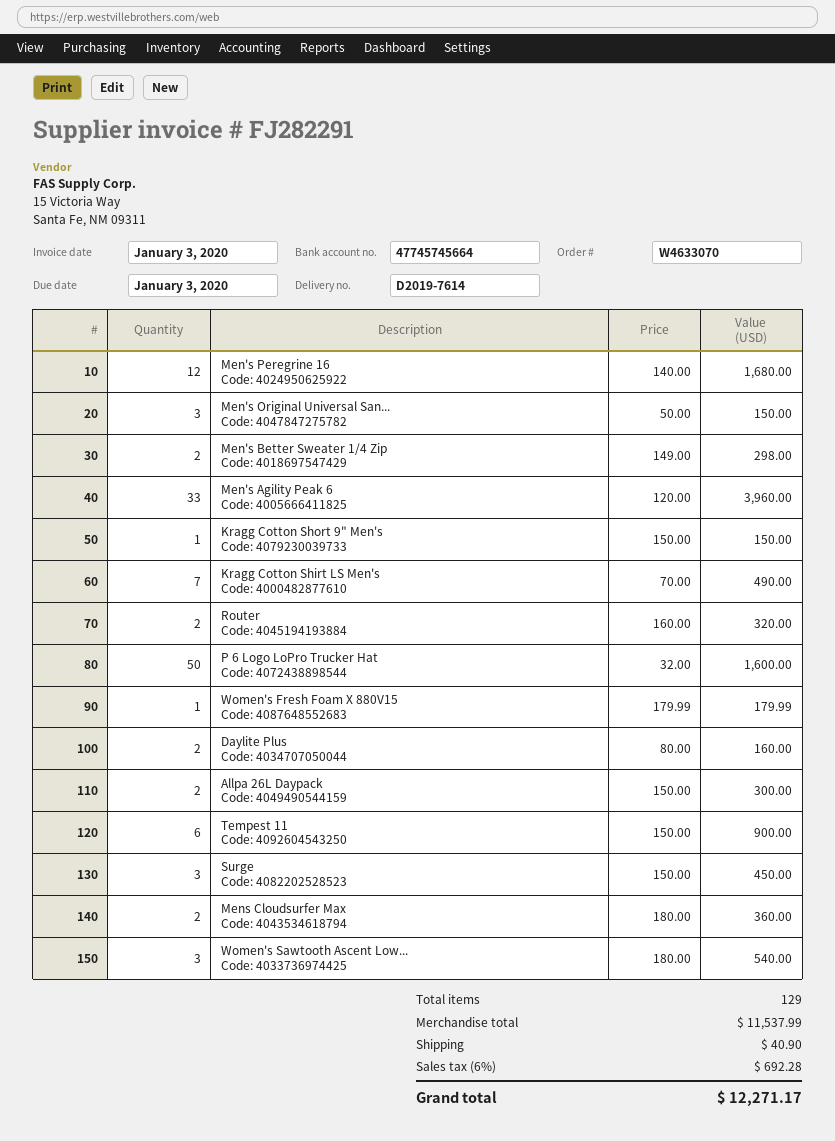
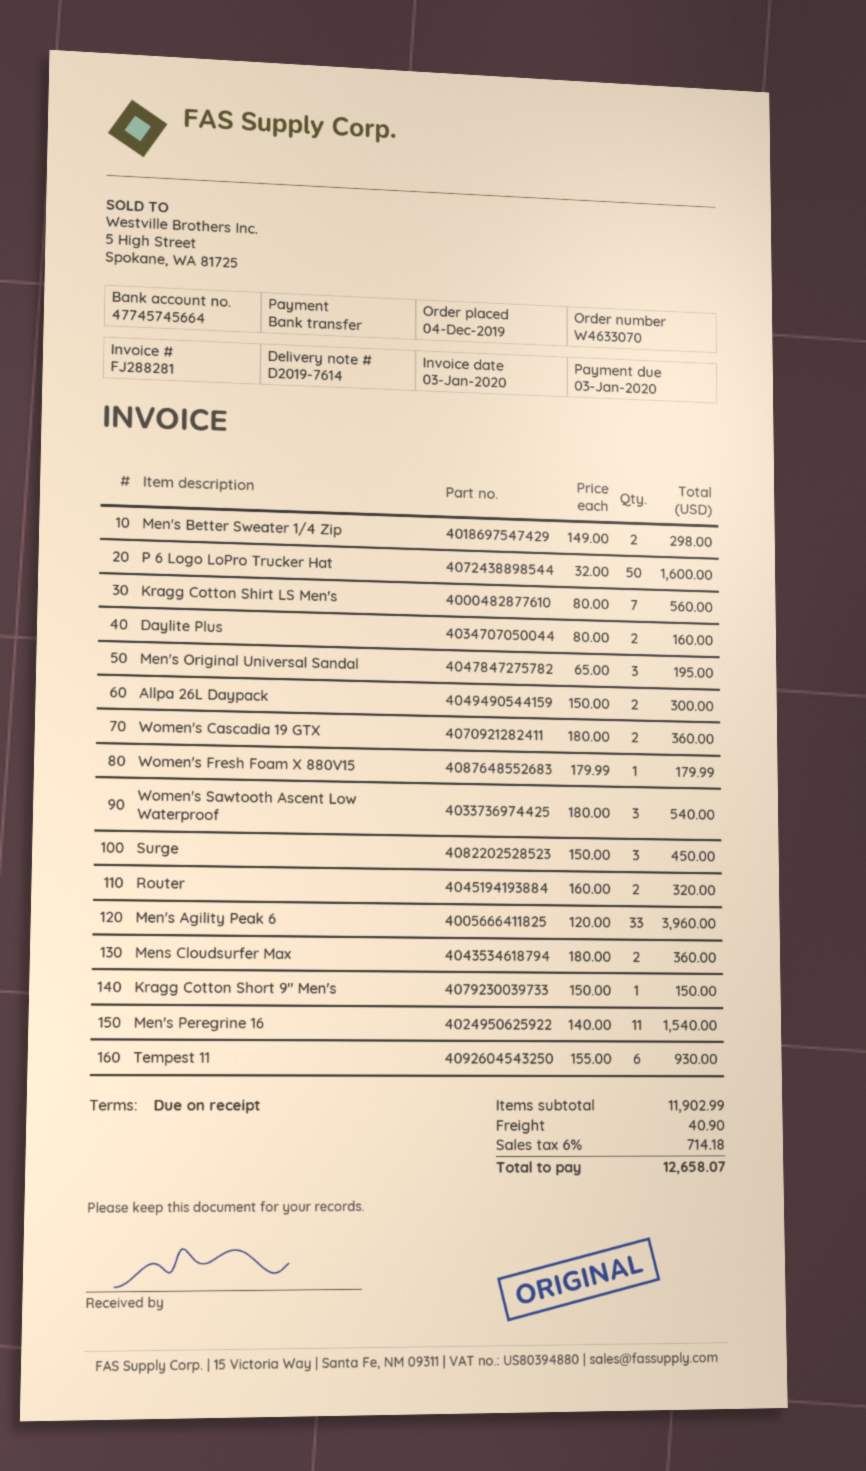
invoice number: FJ282291 -> FJ288281
Men's Peregrine 16: 12 x 140.00 = 1680.00 -> 11 x 140.00 = 1540.00
Men's Original Universal San...: 3 x 50.00 = 150.00 -> 3 x 65.00 = 195.00
Kragg Cotton Shirt LS Men's: 7 x 70.00 = 490.00 -> 7 x 80.00 = 560.00
Tempest 11: 6 x 150.00 = 900.00 -> 6 x 155.00 = 930.00
Women's Cascadia 19 GTX: none -> 2 x 180.00 = 360.00
subtotal: 11537.99 -> 11902.99
tax: 6% = 692.28 -> 6% = 714.18
total: 12271.17 -> 12658.07

